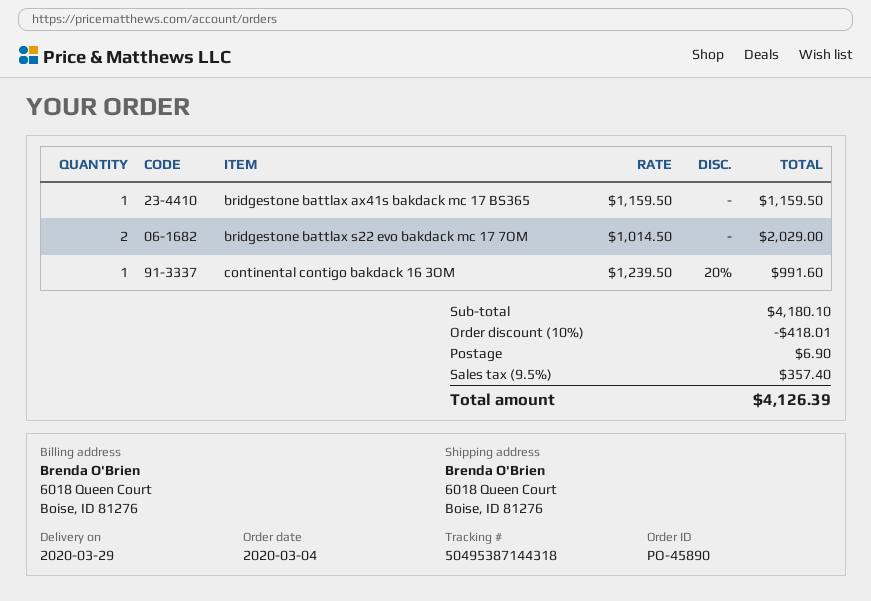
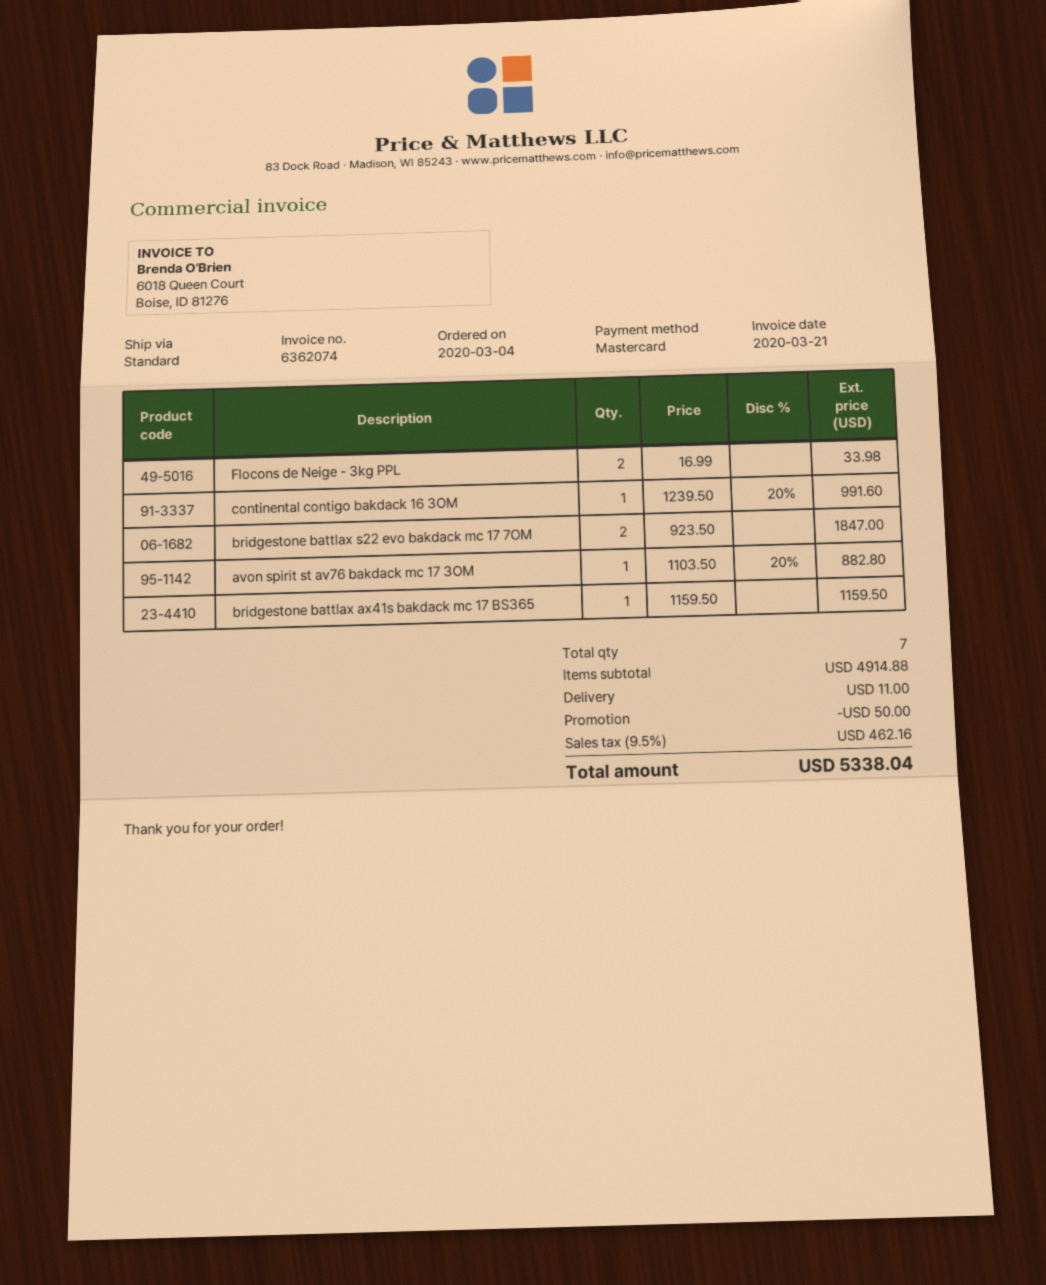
bridgestone battlax s22 evo bakdack mc 17 7OM: 2 x 1014.50 = 2029.00 -> 2 x 923.50 = 1847.00
Flocons de Neige - 3kg PPL: none -> 2 x 16.99 = 33.98
avon spirit st av76 bakdack mc 17 3OM: none -> 1 x 1103.50 - 20% = 882.80
subtotal: 4180.10 -> 4914.88
discount: 418.01 -> 50.00
shipping: 6.90 -> 11.00
tax: 9.5% = 357.40 -> 9.5% = 462.16
total: 4126.39 -> 5338.04

